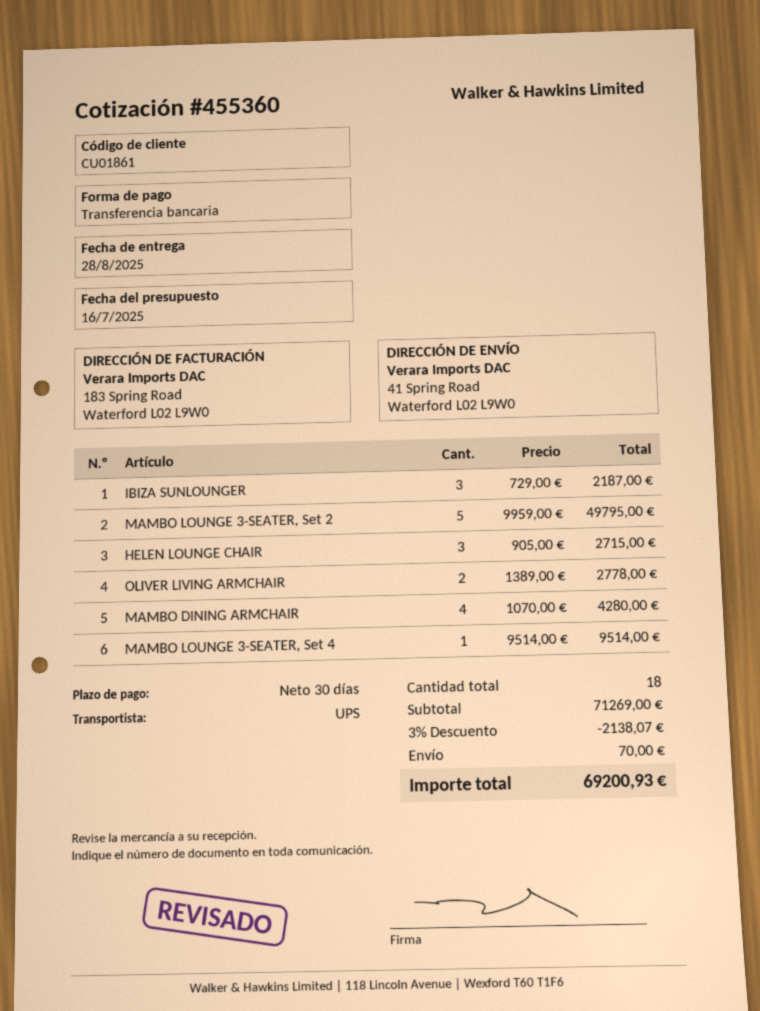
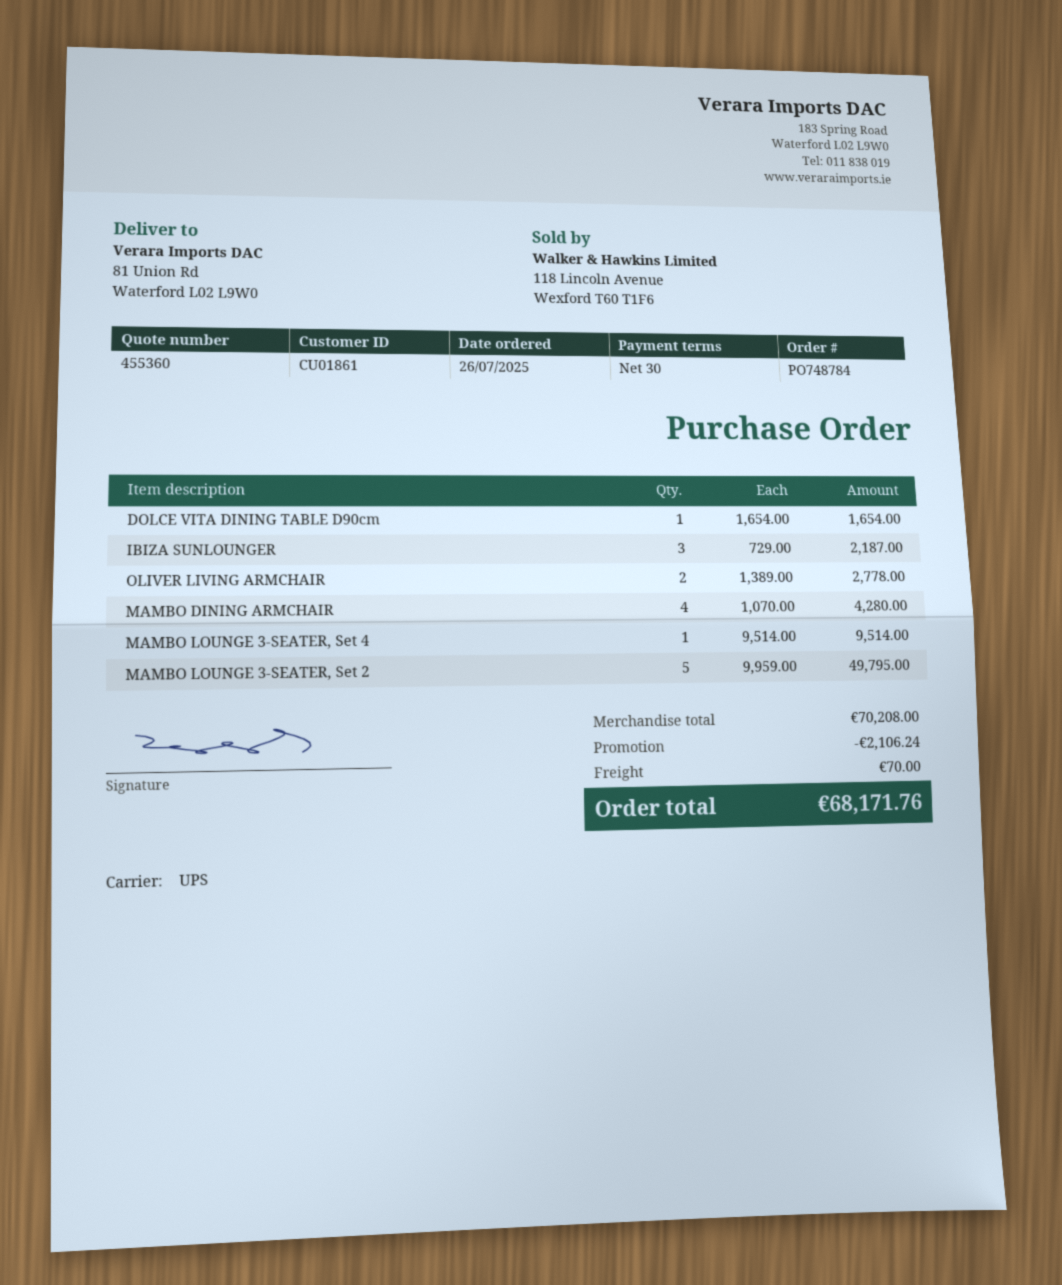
ship to: 41 Spring Road, Waterford L02 L9W0 -> 81 Union Rd, Waterford L02 L9W0
HELEN LOUNGE CHAIR: 3 x 905.00 = 2715.00 -> none
DOLCE VITA DINING TABLE D90cm: none -> 1 x 1654.00 = 1654.00
subtotal: 71269.00 -> 70208.00
discount: 2138.07 -> 2106.24
total: 69200.93 -> 68171.76

